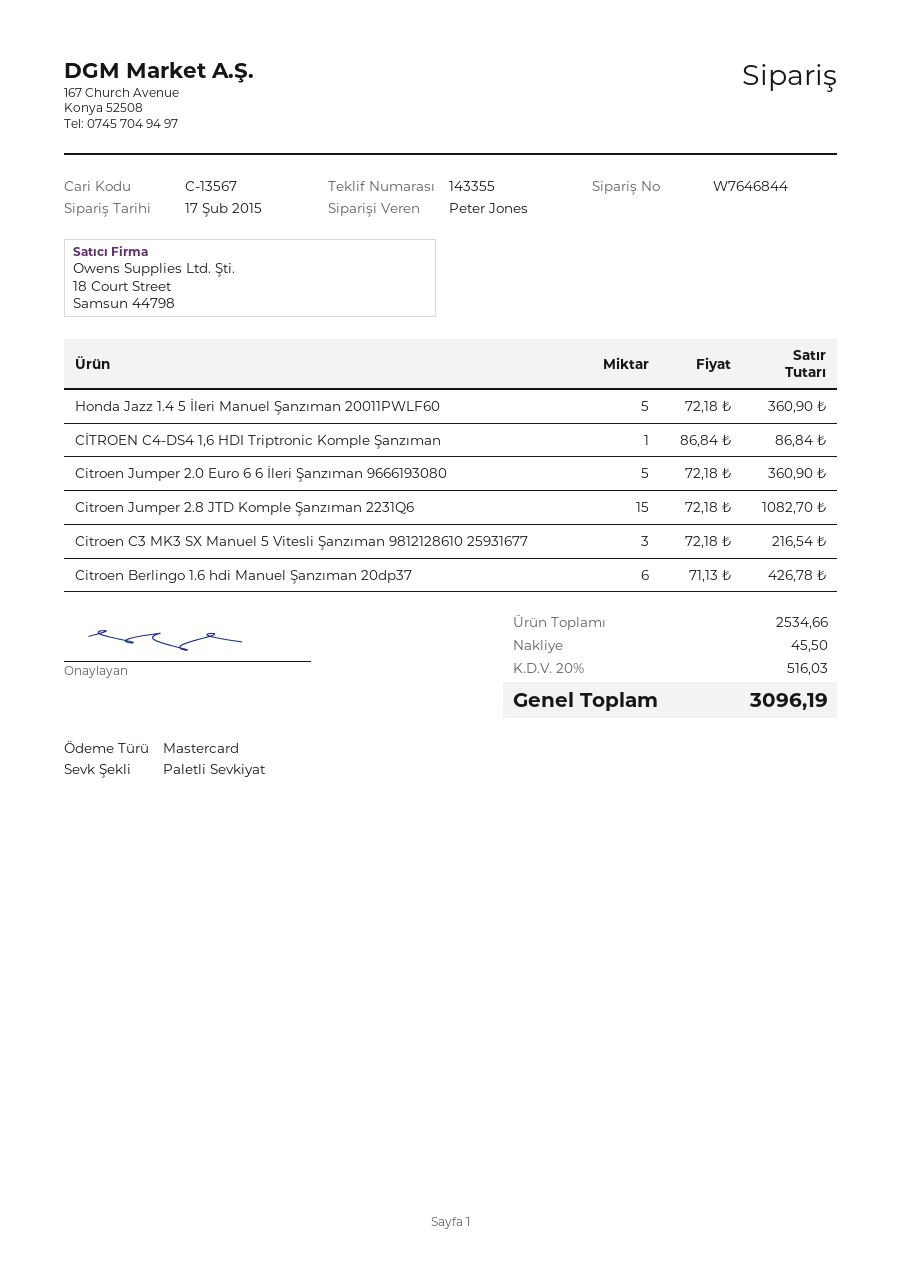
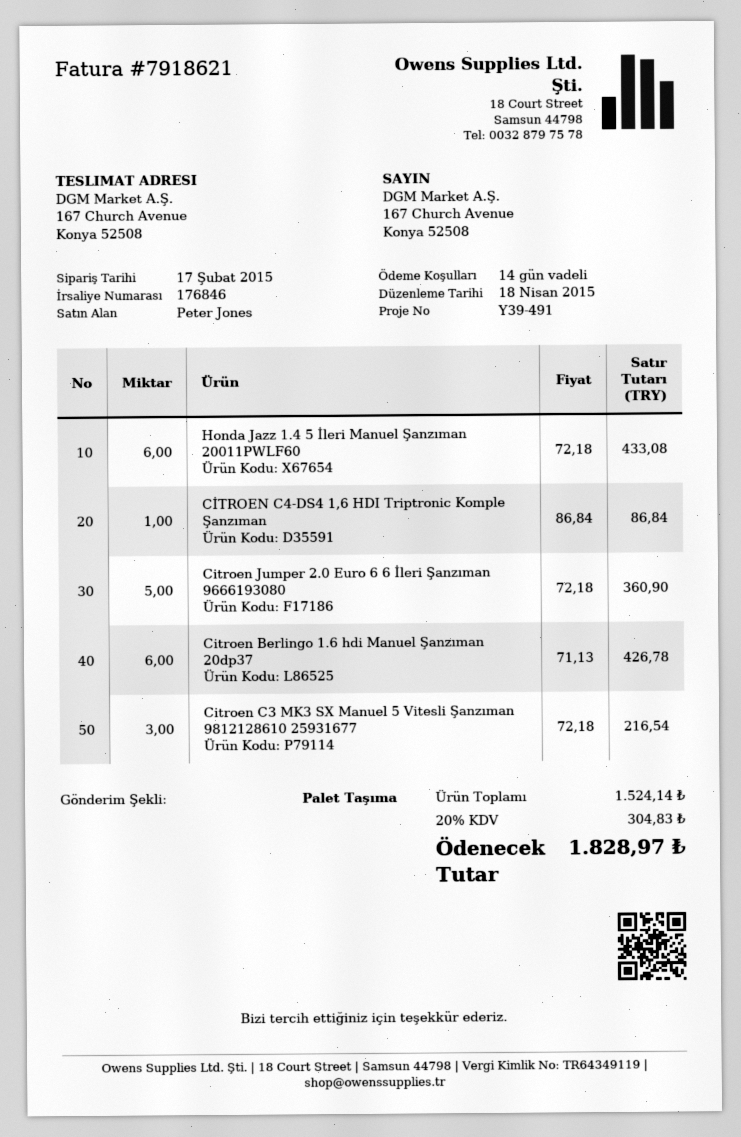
Honda Jazz 1.4 5 İleri Manuel Şanzıman 20011PWLF60: 5 x 72.18 = 360.90 -> 6 x 72.18 = 433.08
Citroen Jumper 2.8 JTD Komple Şanzıman 2231Q6: 15 x 72.18 = 1082.70 -> none
subtotal: 2534.66 -> 1524.14
shipping: 45.50 -> none
tax: 20% = 516.03 -> 20% = 304.83
total: 3096.19 -> 1828.97

